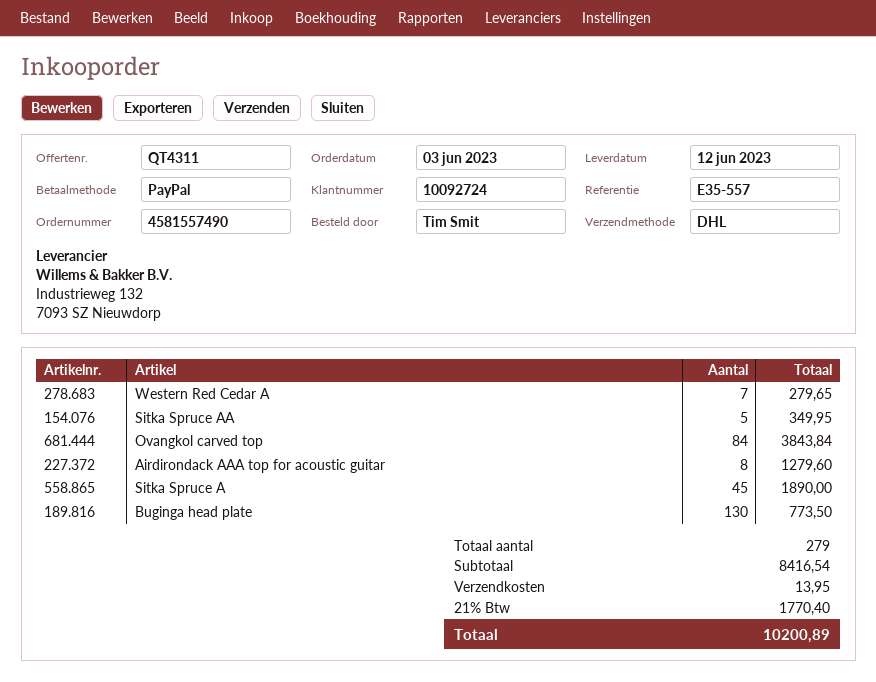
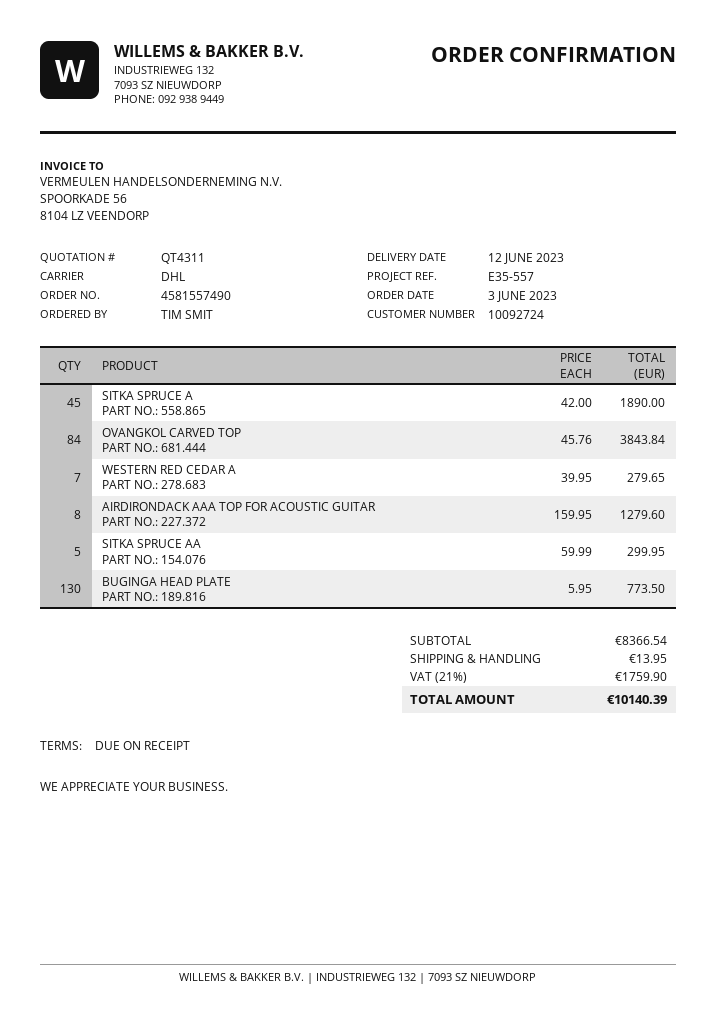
Sitka Spruce AA: 5 for 349.95 -> 5 for 299.95
subtotal: 8416.54 -> 8366.54
tax: 21% = 1770.40 -> 21% = 1759.90
total: 10200.89 -> 10140.39

